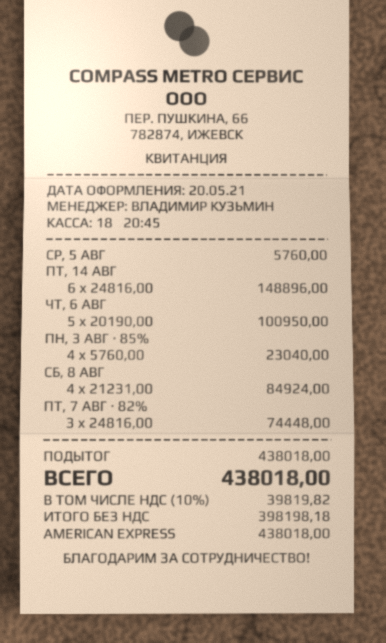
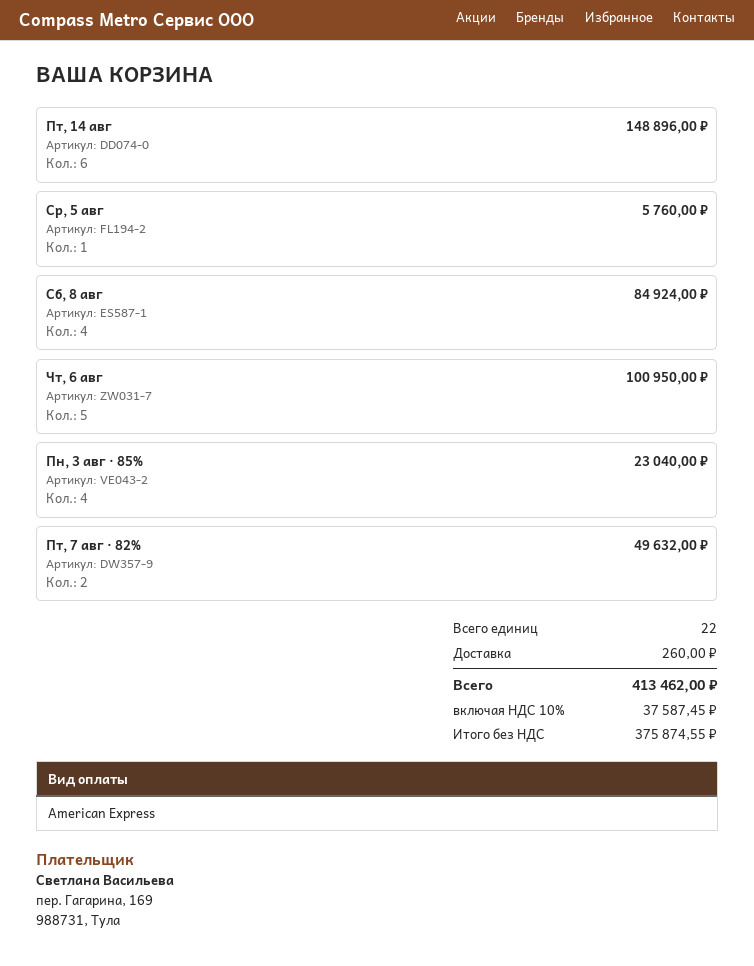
ПТ, 7 АВГ · 82%: 3 for 74448.00 -> 2 for 49632.00
shipping: none -> 260.00
net: 398198.18 -> 375874.55
tax: 10% = 39819.82 -> 10% = 37587.45
total: 438018.00 -> 413462.00

